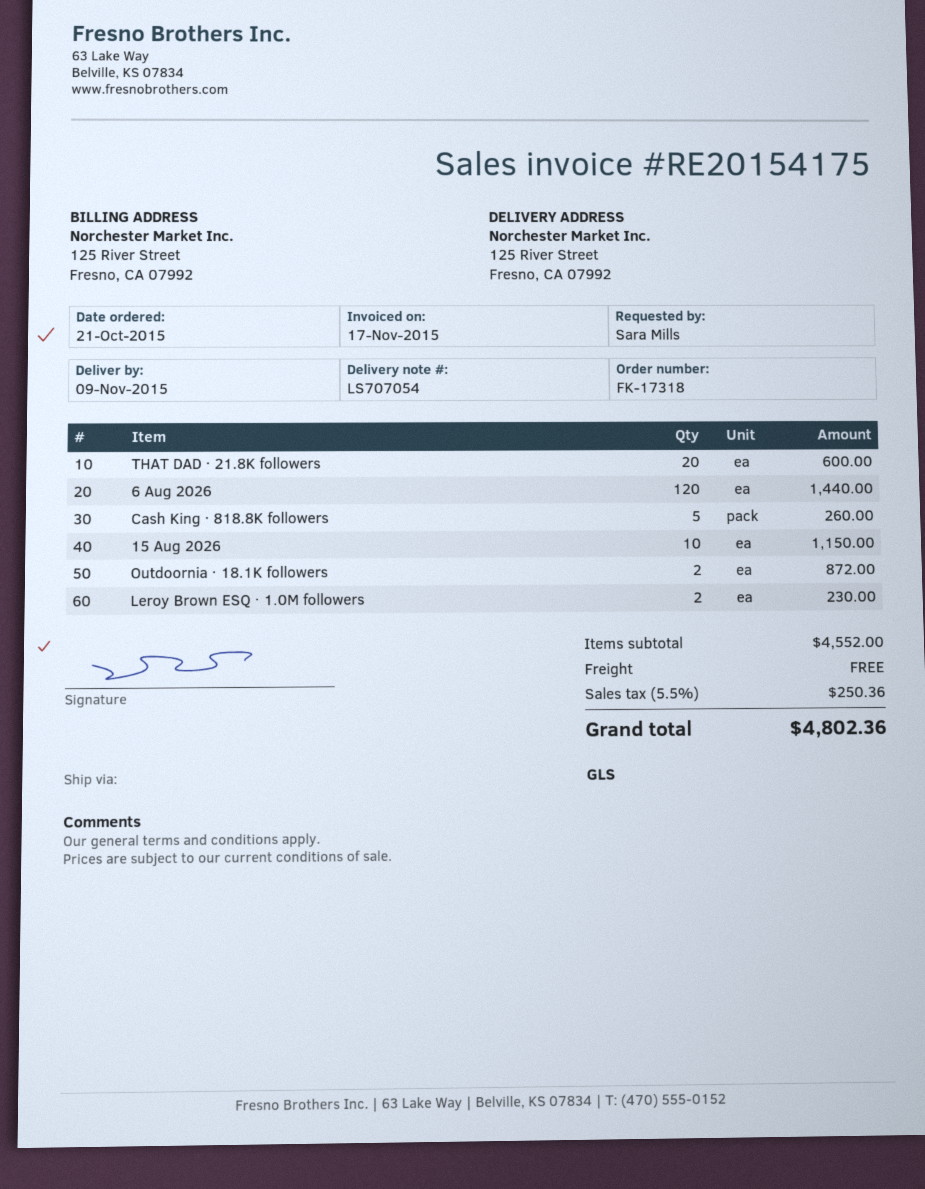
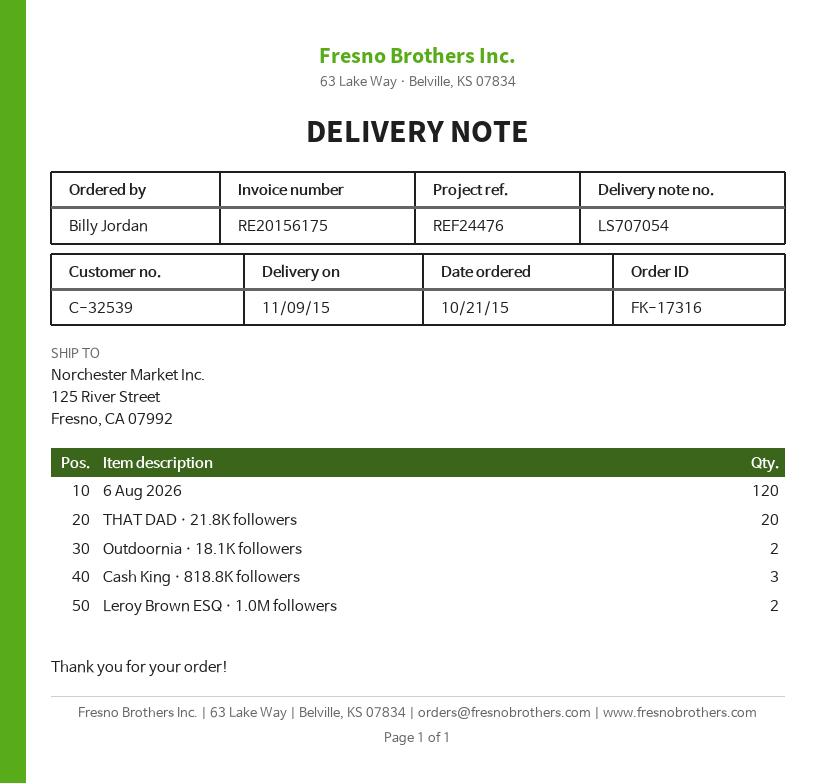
order number: FK-17318 -> FK-17316
invoice number: RE20154175 -> RE20156175
ordered by: Sara Mills -> Billy Jordan
Cash King · 818.8K followers: 5 -> 3
15 Aug 2026: 10 -> none

